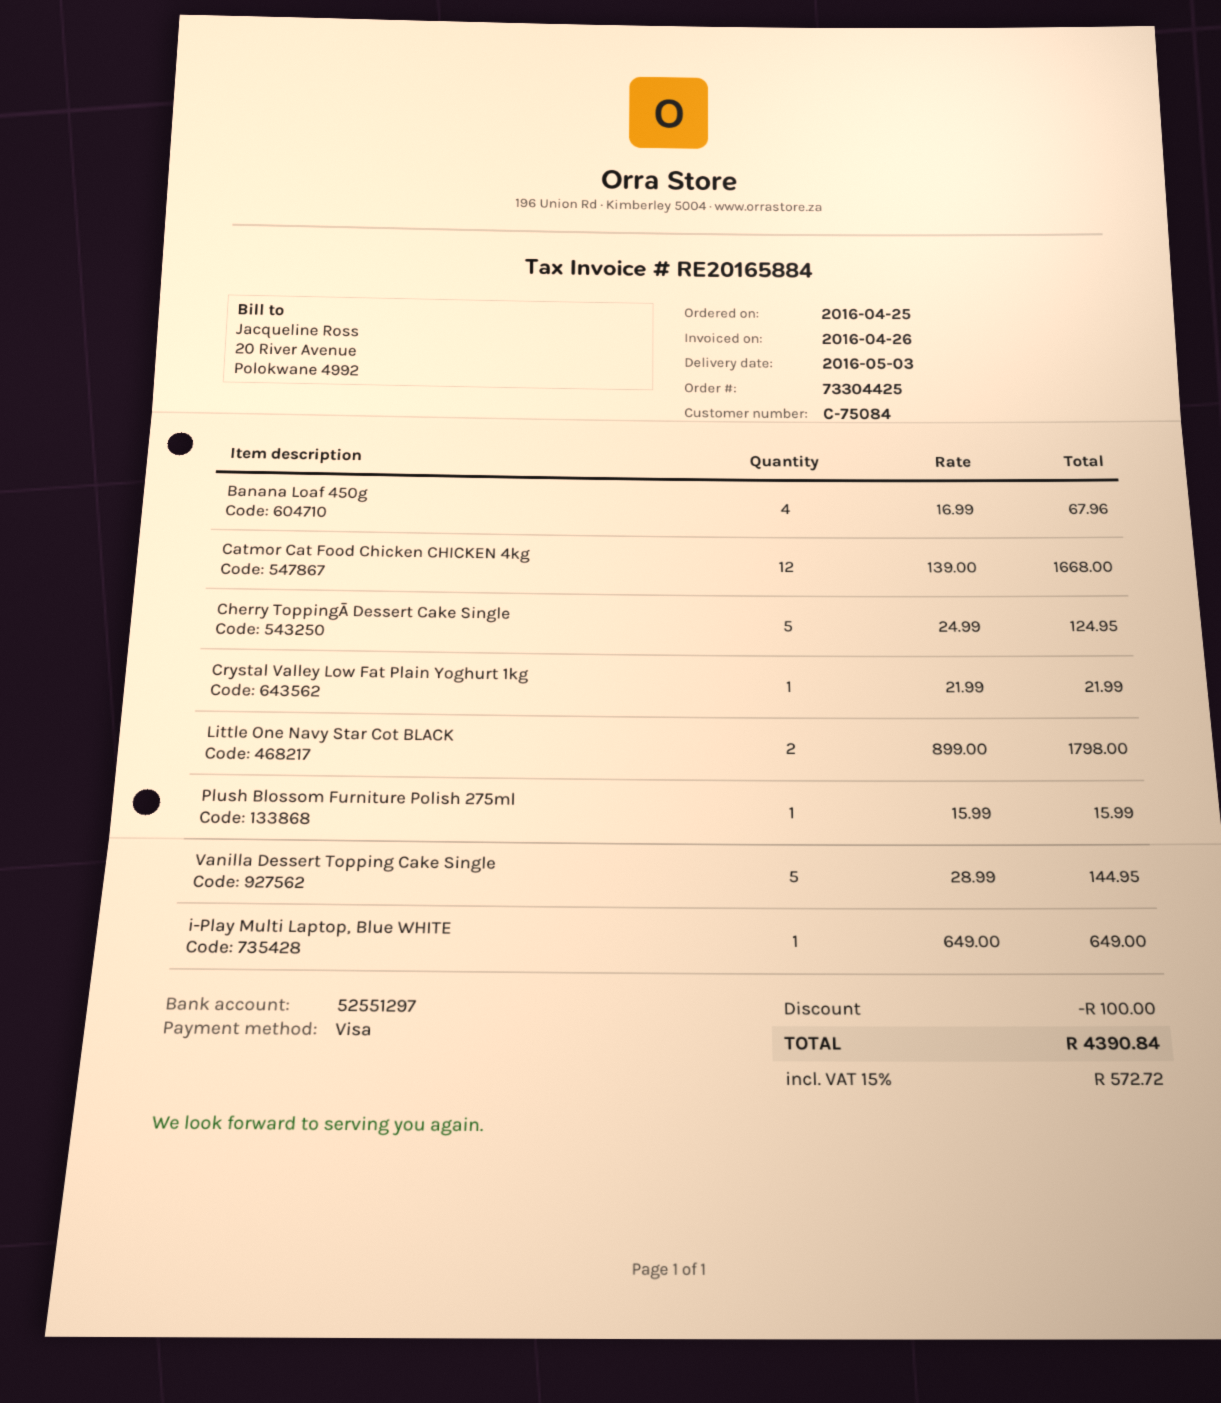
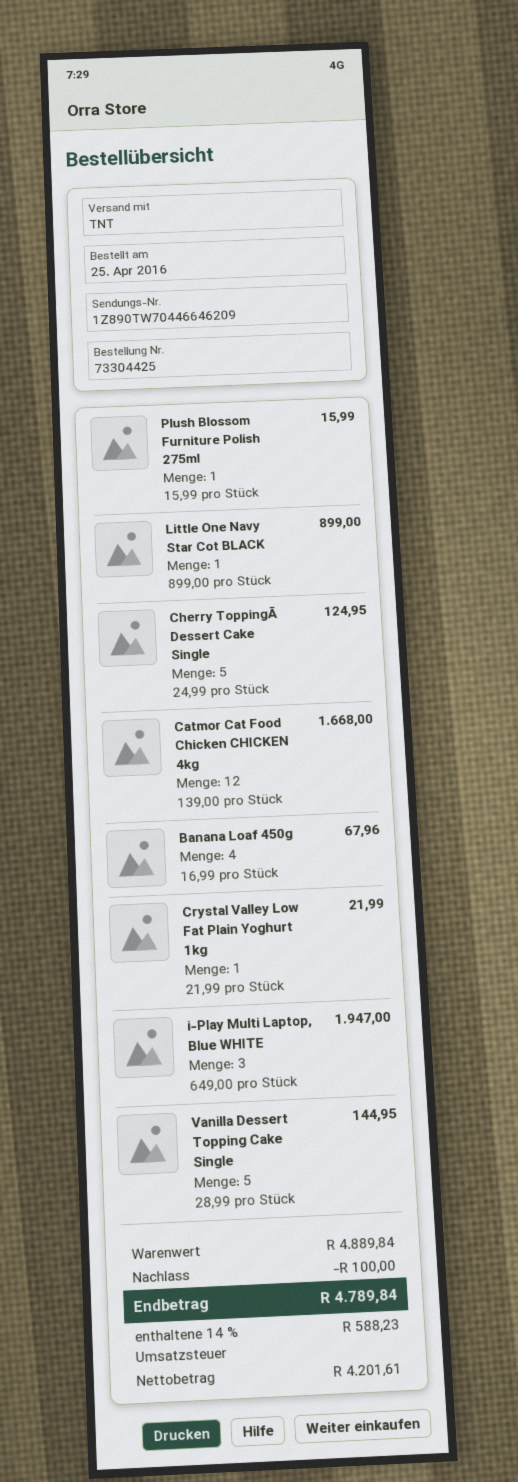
Little One Navy Star Cot BLACK: 2 x 899.00 = 1798.00 -> 1 x 899.00 = 899.00
i-Play Multi Laptop, Blue WHITE: 1 x 649.00 = 649.00 -> 3 x 649.00 = 1947.00
tax: 15% = 572.72 -> 14% = 588.23
total: 4390.84 -> 4789.84

